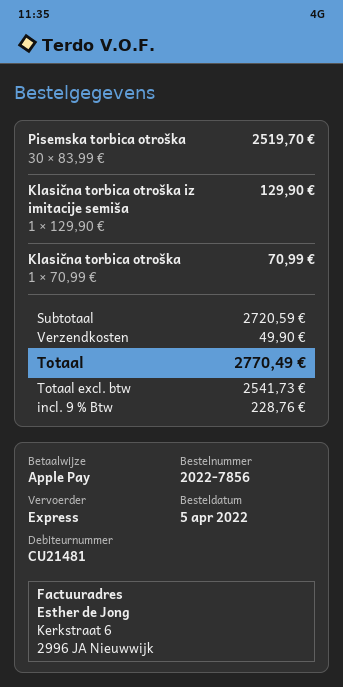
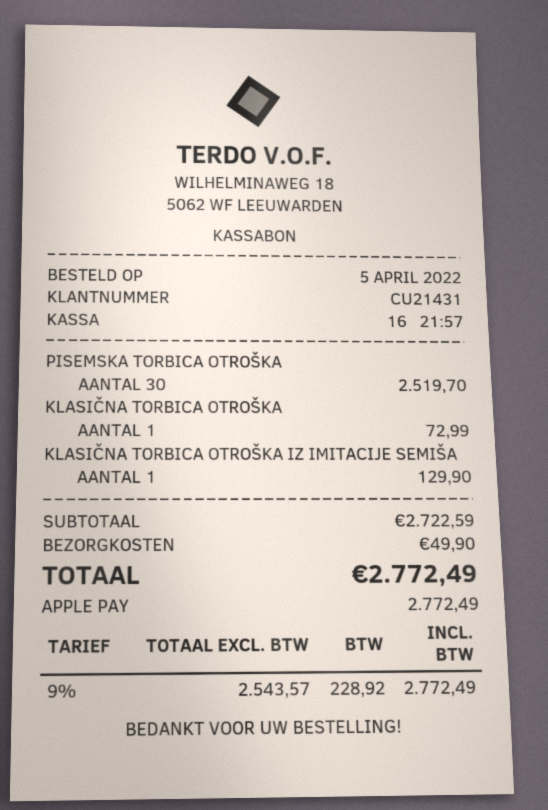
customer number: CU21481 -> CU21431
Klasična torbica otroška: 1 for 70.99 -> 1 for 72.99
subtotal: 2720.59 -> 2722.59
net: 2541.73 -> 2543.57
tax: 9% = 228.76 -> 9% = 228.92
total: 2770.49 -> 2772.49

